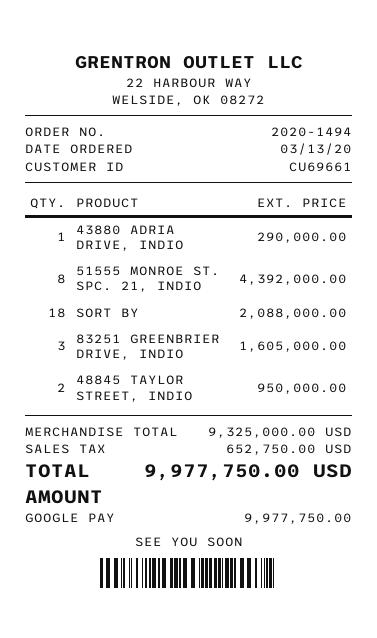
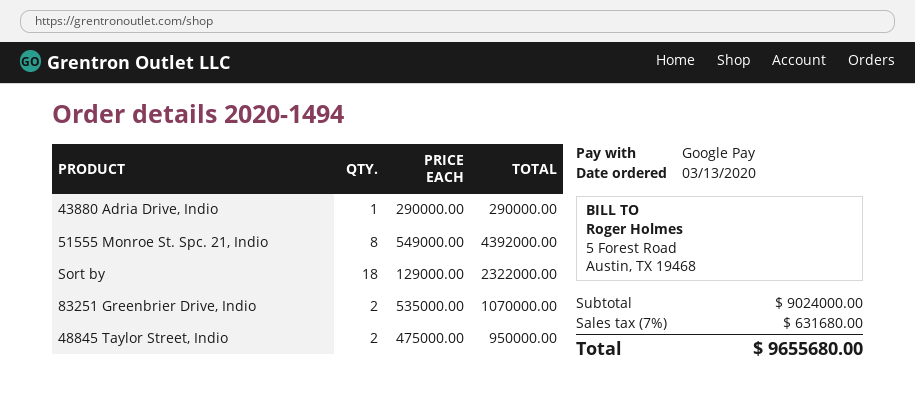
SORT BY: 18 for 2088000.00 -> 18 for 2322000.00
83251 GREENBRIER DRIVE, INDIO: 3 for 1605000.00 -> 2 for 1070000.00
subtotal: 9325000.00 -> 9024000.00
tax: 652750.00 -> 631680.00
total: 9977750.00 -> 9655680.00

